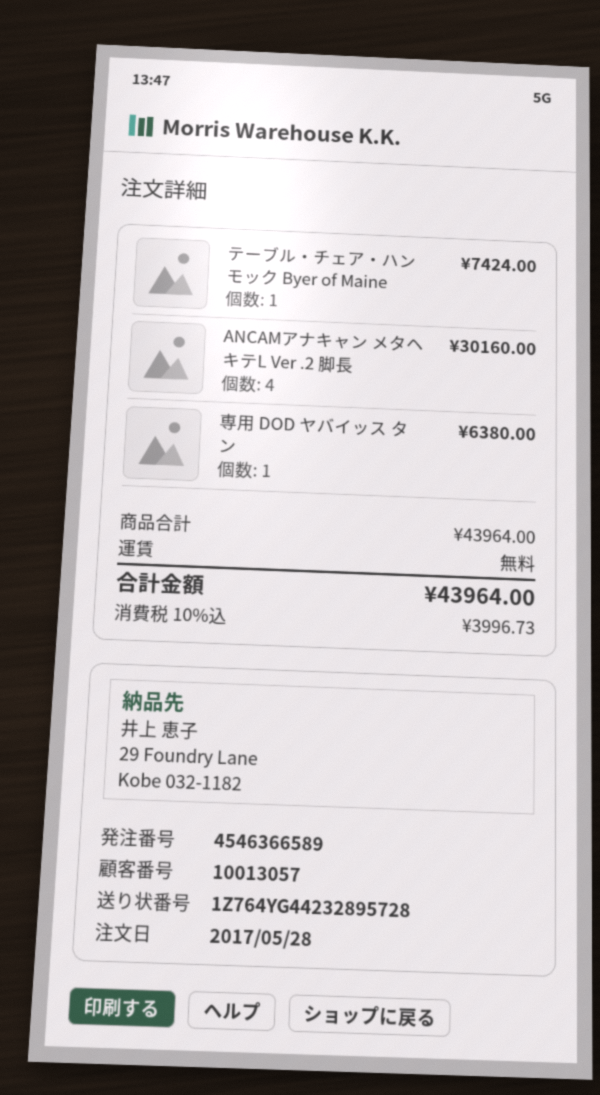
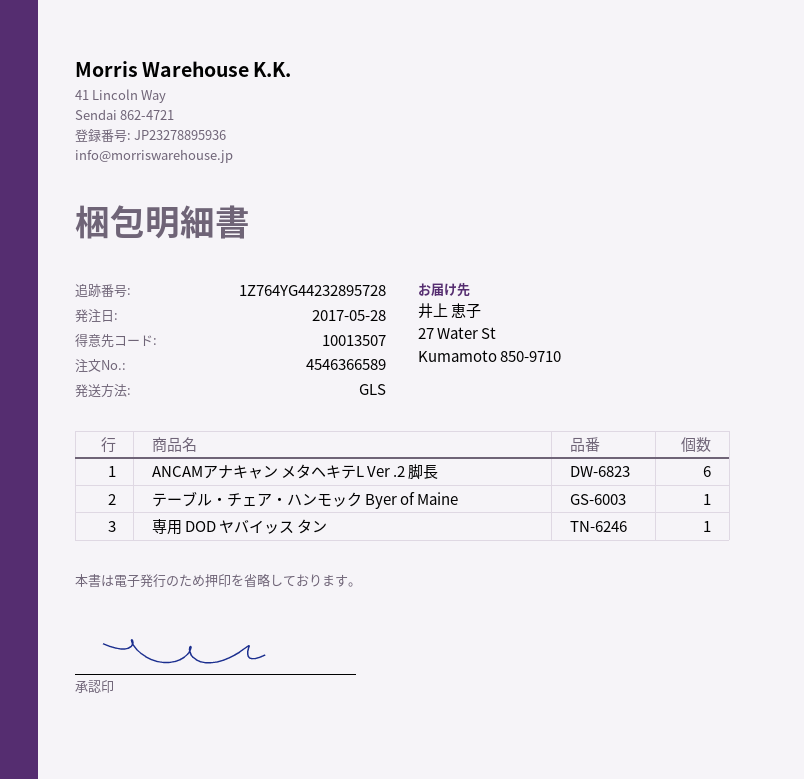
customer number: 10013057 -> 10013507
ship to: 29 Foundry Lane, Kobe 032-1182 -> 27 Water St, Kumamoto 850-9710
ANCAMアナキャン メタヘキテL Ver .2 脚長: 4 -> 6

